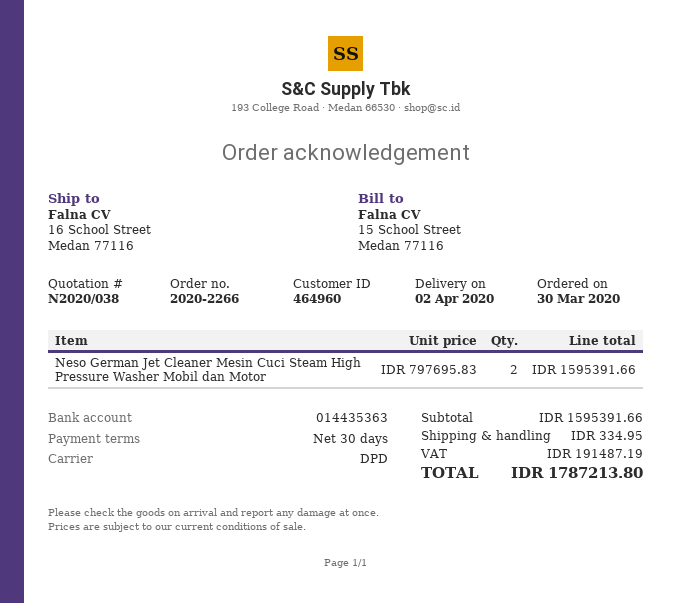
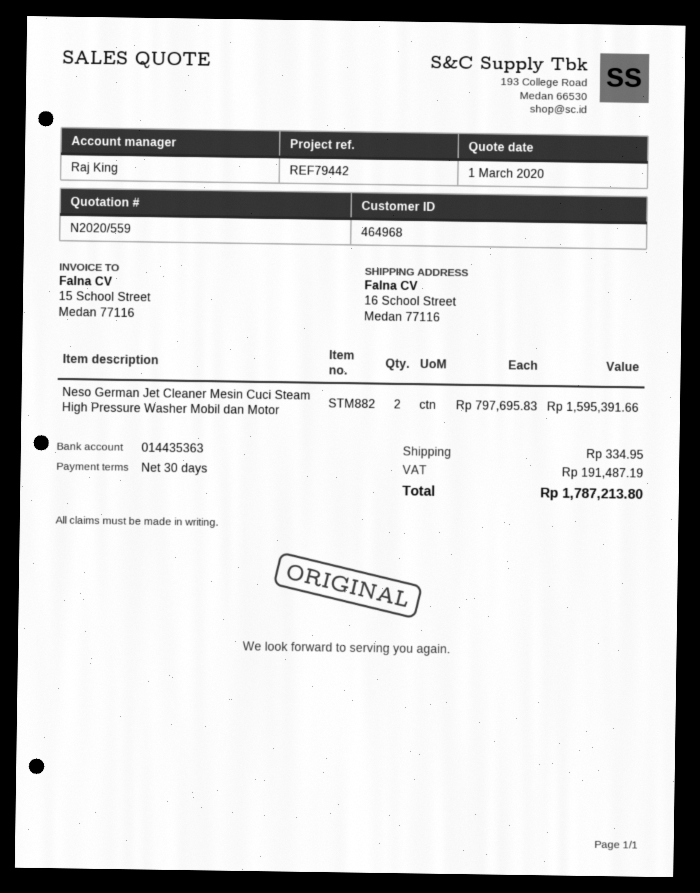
quote number: N2020/038 -> N2020/559
customer number: 464960 -> 464968

